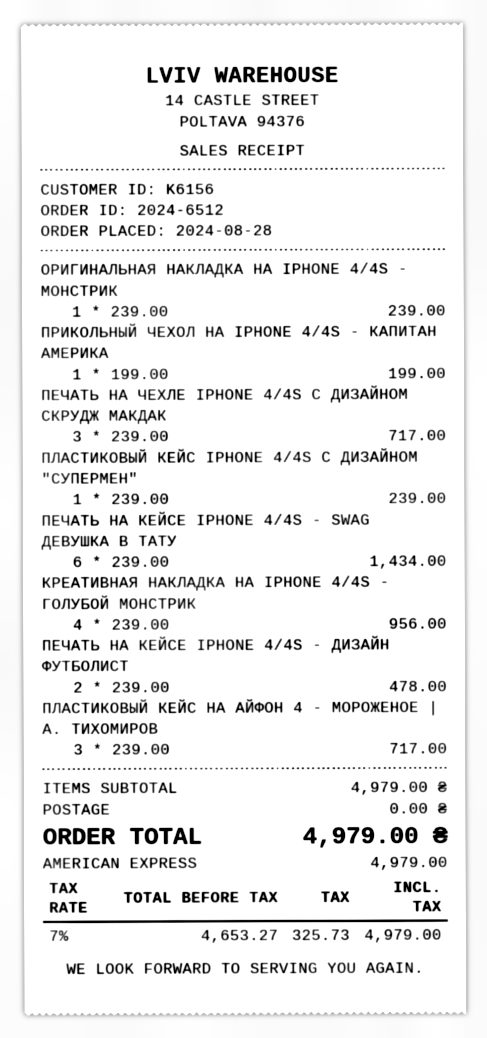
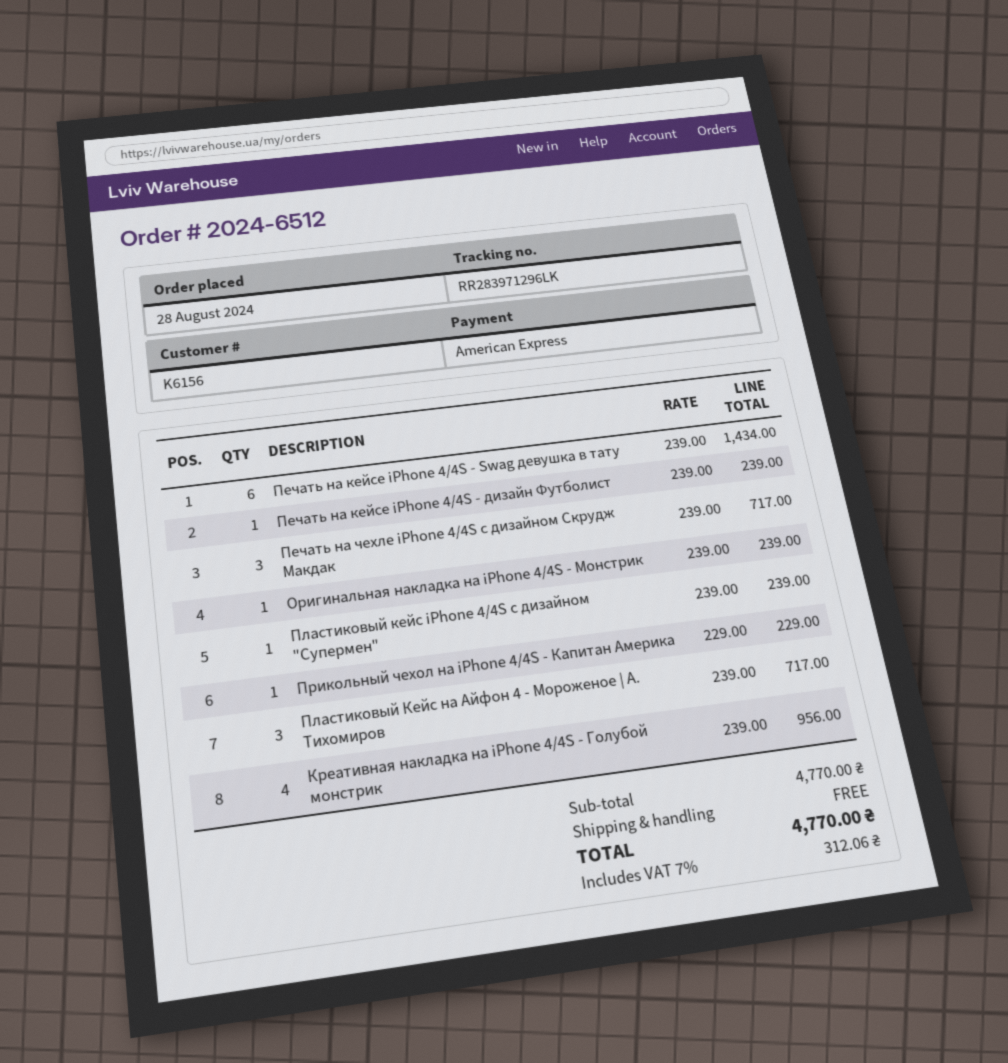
ПРИКОЛЬНЫЙ ЧЕХОЛ НА IPHONE 4/4S - КАПИТАН АМЕРИКА: 1 x 199.00 = 199.00 -> 1 x 229.00 = 229.00
ПЕЧАТЬ НА КЕЙСЕ IPHONE 4/4S - ДИЗАЙН ФУТБОЛИСТ: 2 x 239.00 = 478.00 -> 1 x 239.00 = 239.00
subtotal: 4979.00 -> 4770.00
tax: 7% = 325.73 -> 7% = 312.06
total: 4979.00 -> 4770.00

